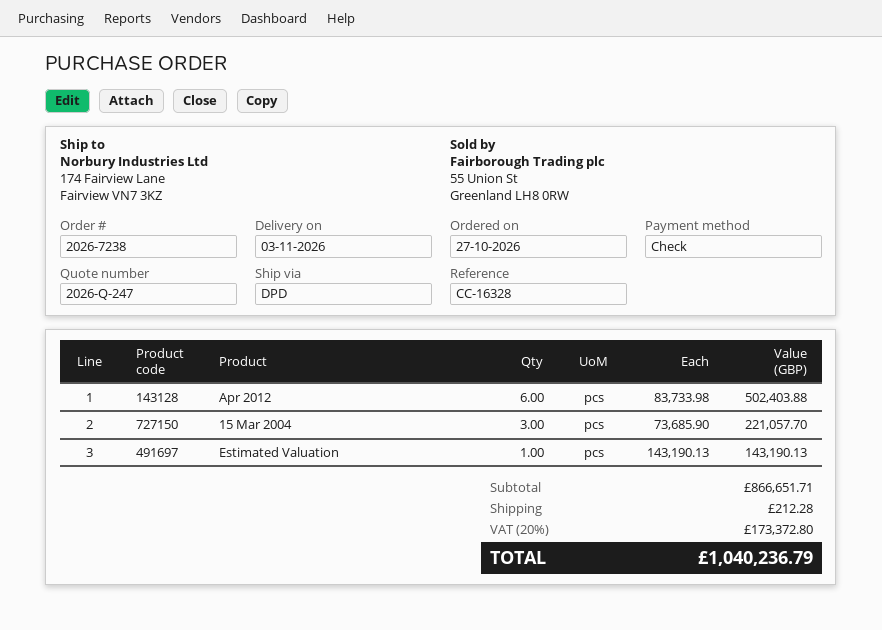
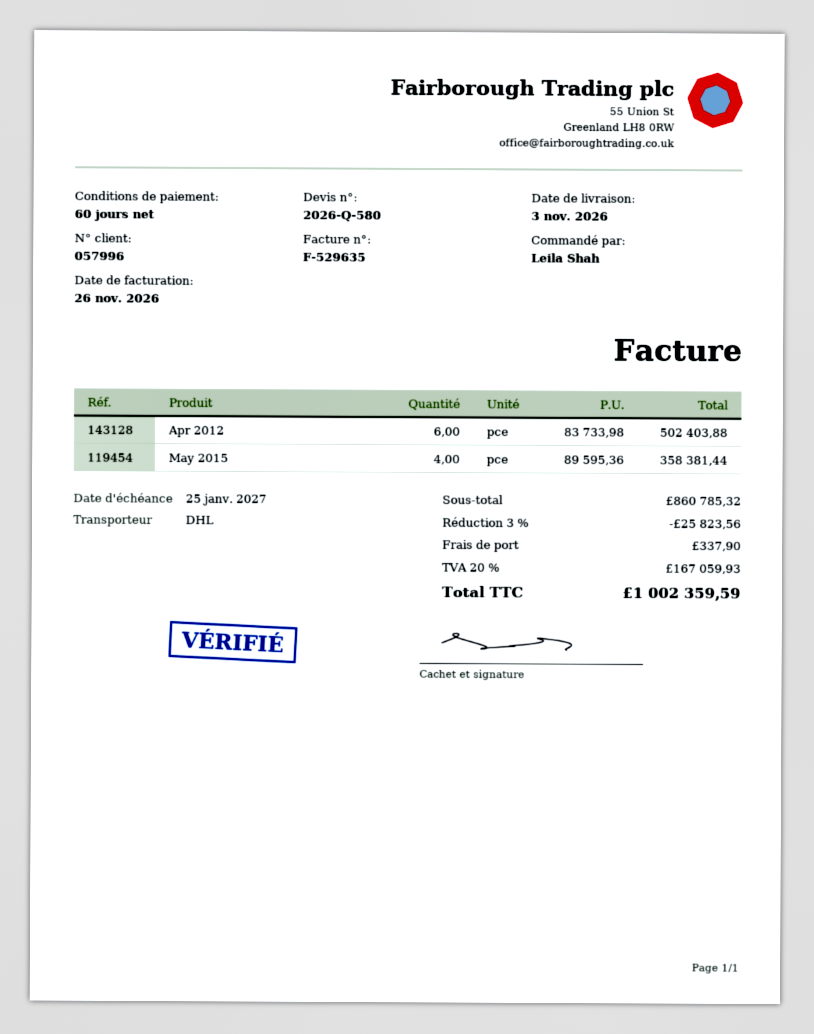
quote number: 2026-Q-247 -> 2026-Q-580
shipping method: DPD -> DHL
15 Mar 2004: 3 x 73685.90 = 221057.70 -> none
Estimated Valuation: 1 x 143190.13 = 143190.13 -> none
May 2015: none -> 4 x 89595.36 = 358381.44
subtotal: 866651.71 -> 860785.32
discount: none -> 3% = 25823.56
shipping: 212.28 -> 337.90
tax: 20% = 173372.80 -> 20% = 167059.93
total: 1040236.79 -> 1002359.59

